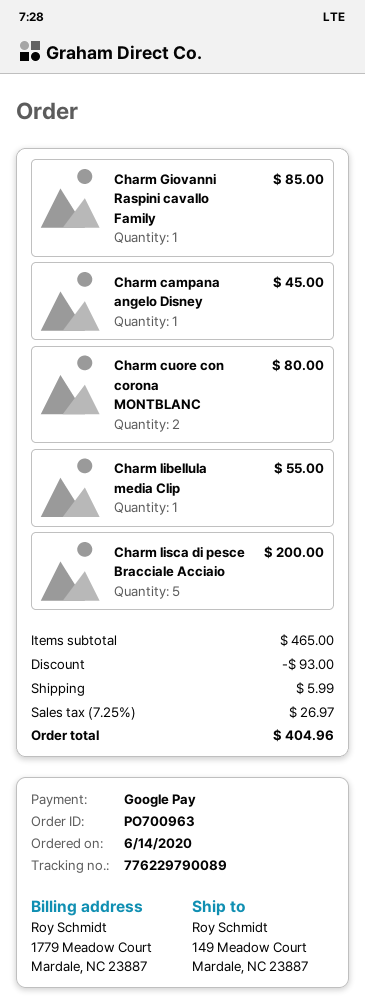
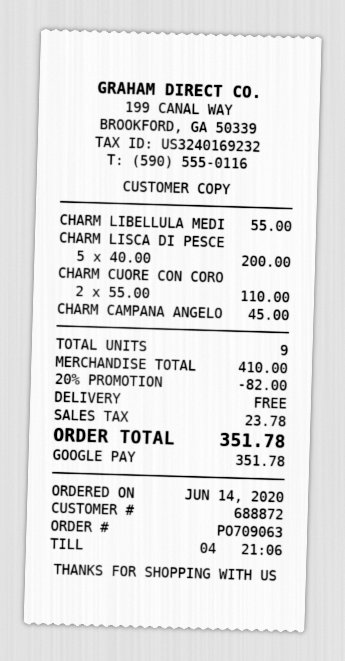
order number: PO700963 -> PO709063
Charm Giovanni Raspini cavallo Family: 1 for 85.00 -> none
Charm cuore con corona MONTBLANC: 2 for 80.00 -> 2 for 110.00
subtotal: 465.00 -> 410.00
discount: 93.00 -> 82.00
shipping: 5.99 -> 0.00
tax: 26.97 -> 23.78
total: 404.96 -> 351.78

